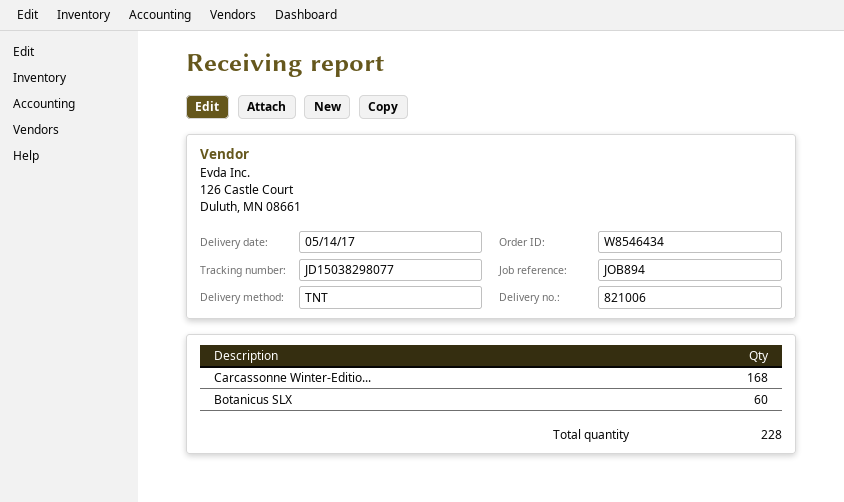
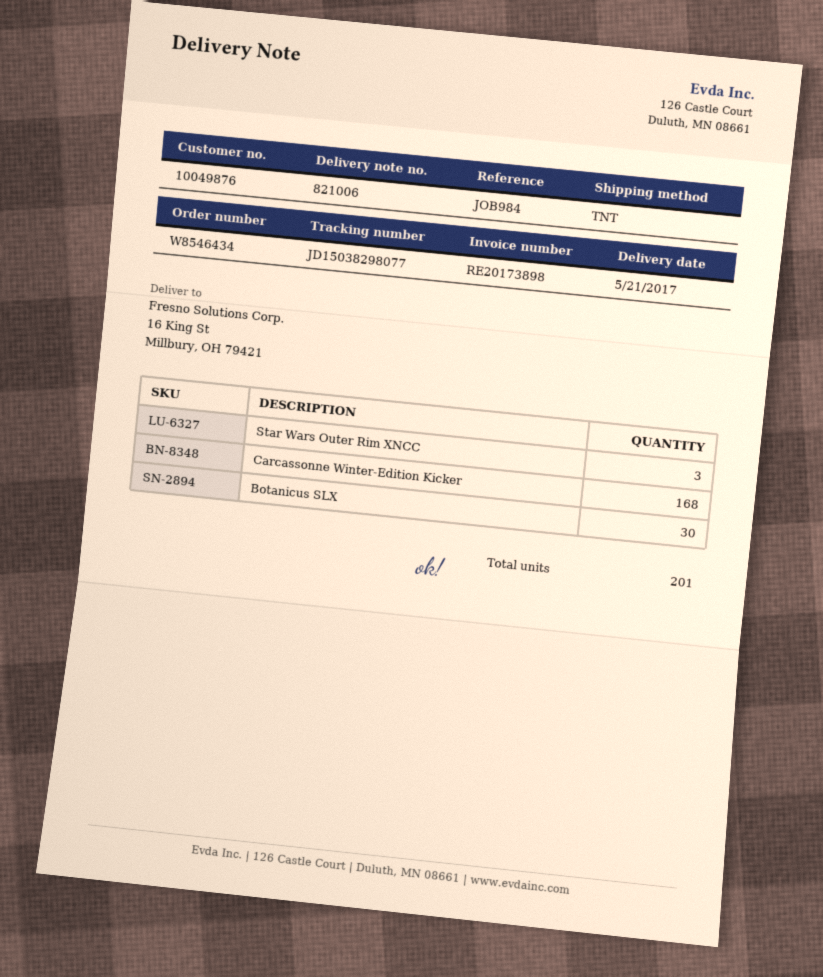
delivery date: 2017-05-14 -> 2017-05-21
reference: JOB894 -> JOB984
Botanicus SLX: 60 -> 30
Star Wars Outer Rim XNCC: none -> 3
total quantity: 228 -> 201

